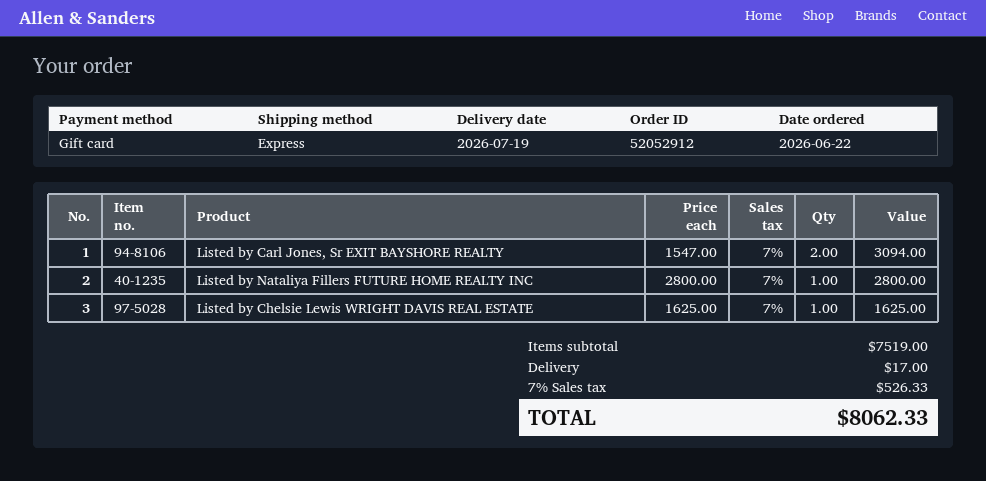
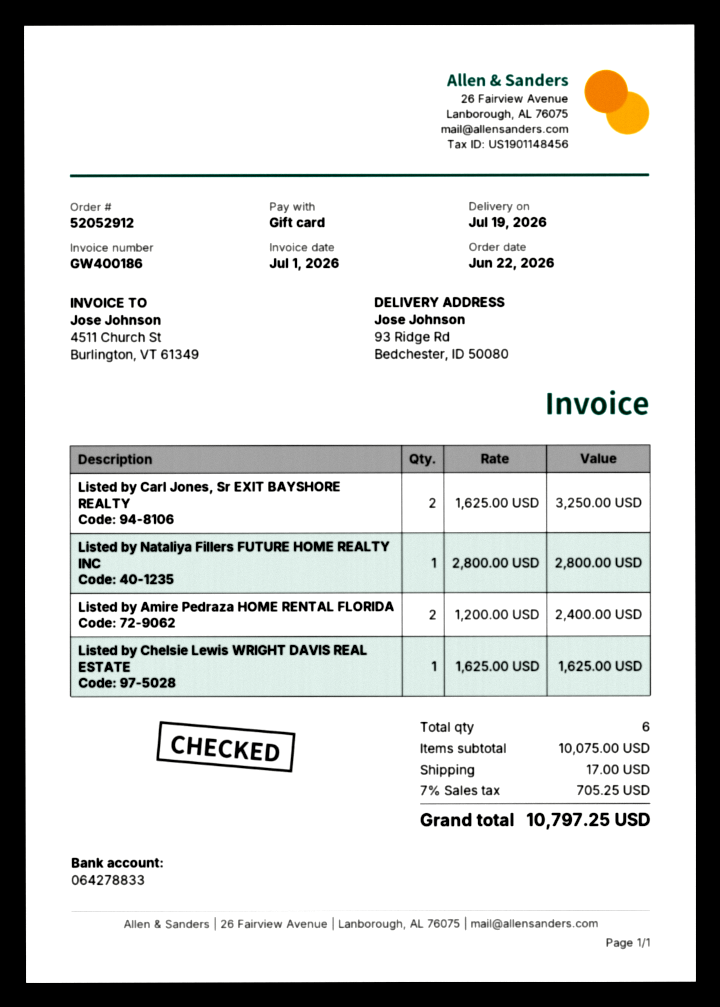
Listed by Carl Jones, Sr EXIT BAYSHORE REALTY: 2 x 1547.00 = 3094.00 -> 2 x 1625.00 = 3250.00
Listed by Amire Pedraza HOME RENTAL FLORIDA: none -> 2 x 1200.00 = 2400.00
subtotal: 7519.00 -> 10075.00
tax: 7% = 526.33 -> 7% = 705.25
total: 8062.33 -> 10797.25

